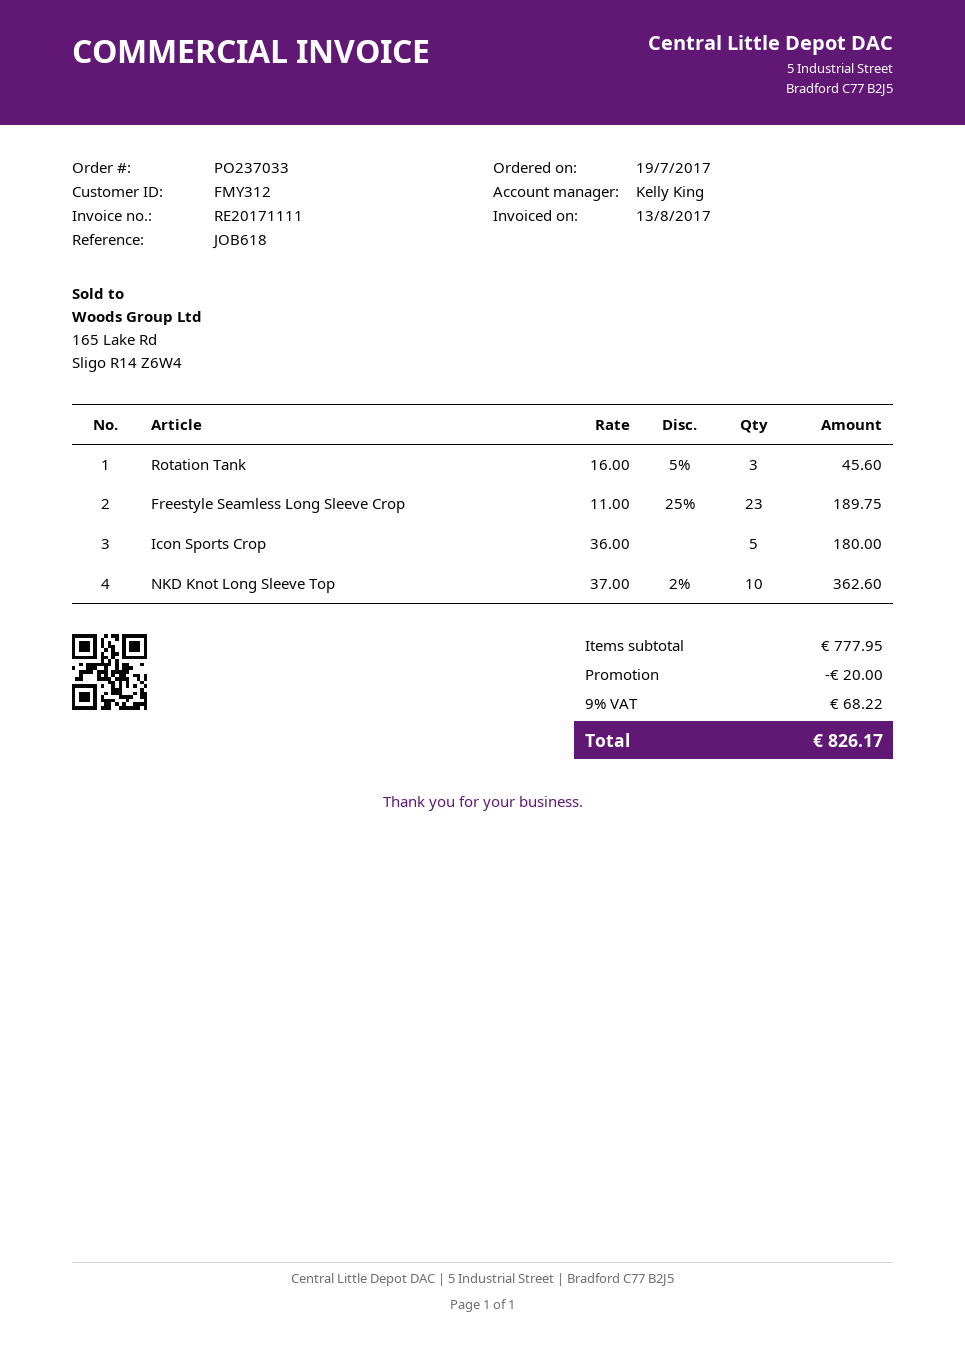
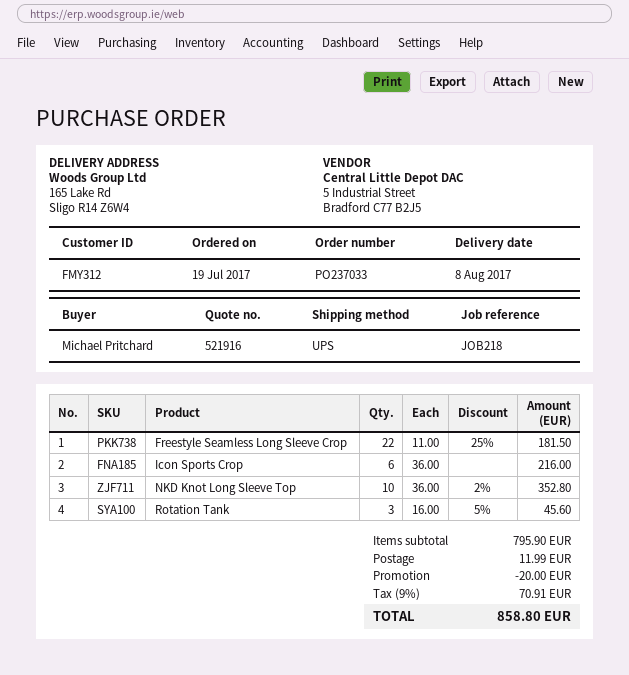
reference: JOB618 -> JOB218
Freestyle Seamless Long Sleeve Crop: 23 x 11.00 - 25% = 189.75 -> 22 x 11.00 - 25% = 181.50
Icon Sports Crop: 5 x 36.00 = 180.00 -> 6 x 36.00 = 216.00
NKD Knot Long Sleeve Top: 10 x 37.00 - 2% = 362.60 -> 10 x 36.00 - 2% = 352.80
subtotal: 777.95 -> 795.90
shipping: none -> 11.99
tax: 9% = 68.22 -> 9% = 70.91
total: 826.17 -> 858.80

